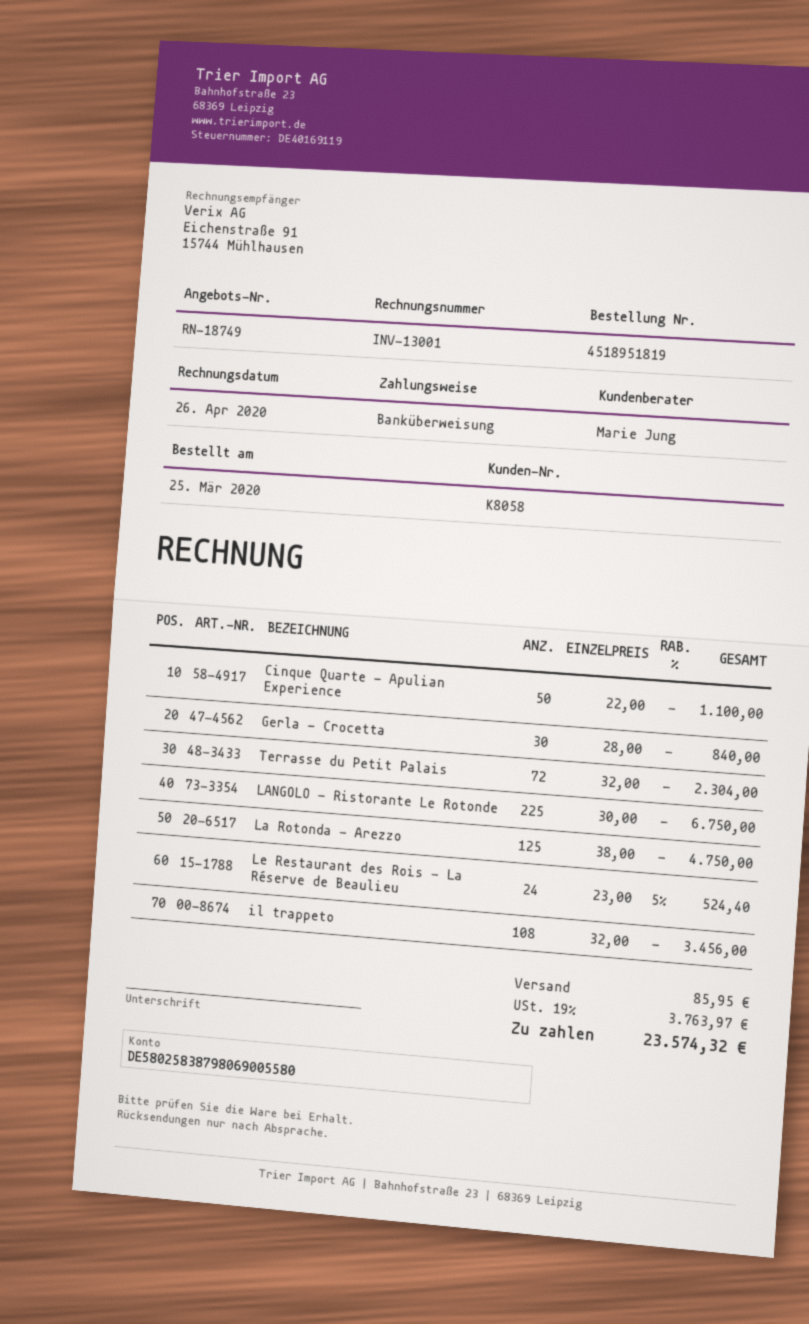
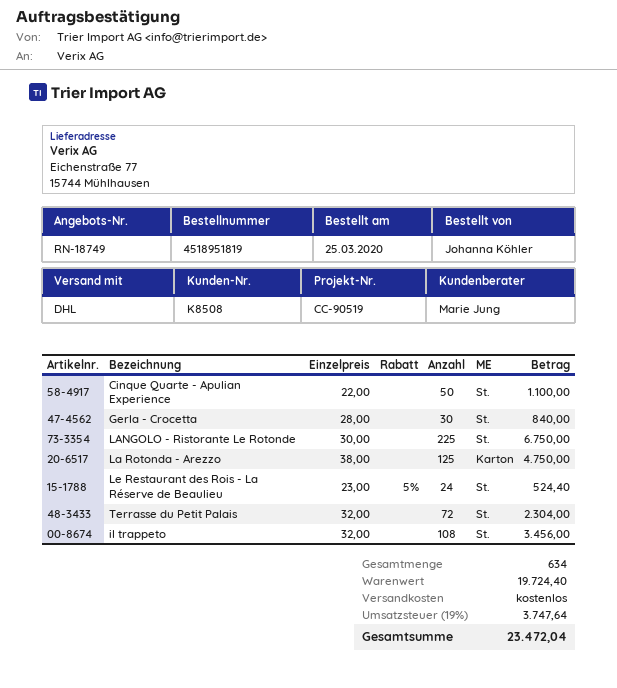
customer number: K8058 -> K8508
shipping: 85.95 -> 0.00
tax: 19% = 3763.97 -> 19% = 3747.64
total: 23574.32 -> 23472.04

